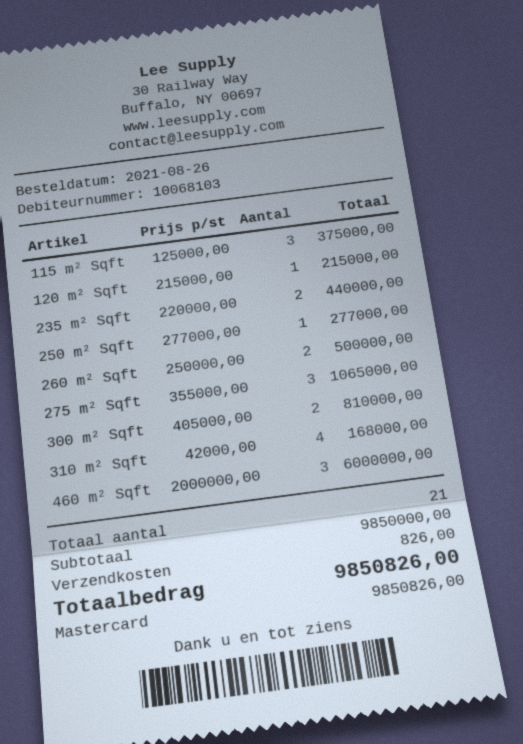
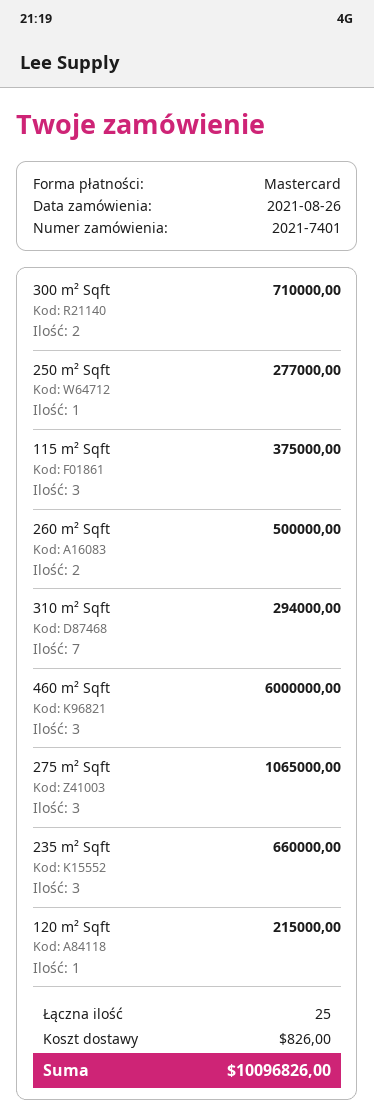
235 m² Sqft: 2 for 440000.00 -> 3 for 660000.00
300 m² Sqft: 2 for 810000.00 -> 2 for 710000.00
310 m² Sqft: 4 for 168000.00 -> 7 for 294000.00
total quantity: 21 -> 25
total: 9850826.00 -> 10096826.00

